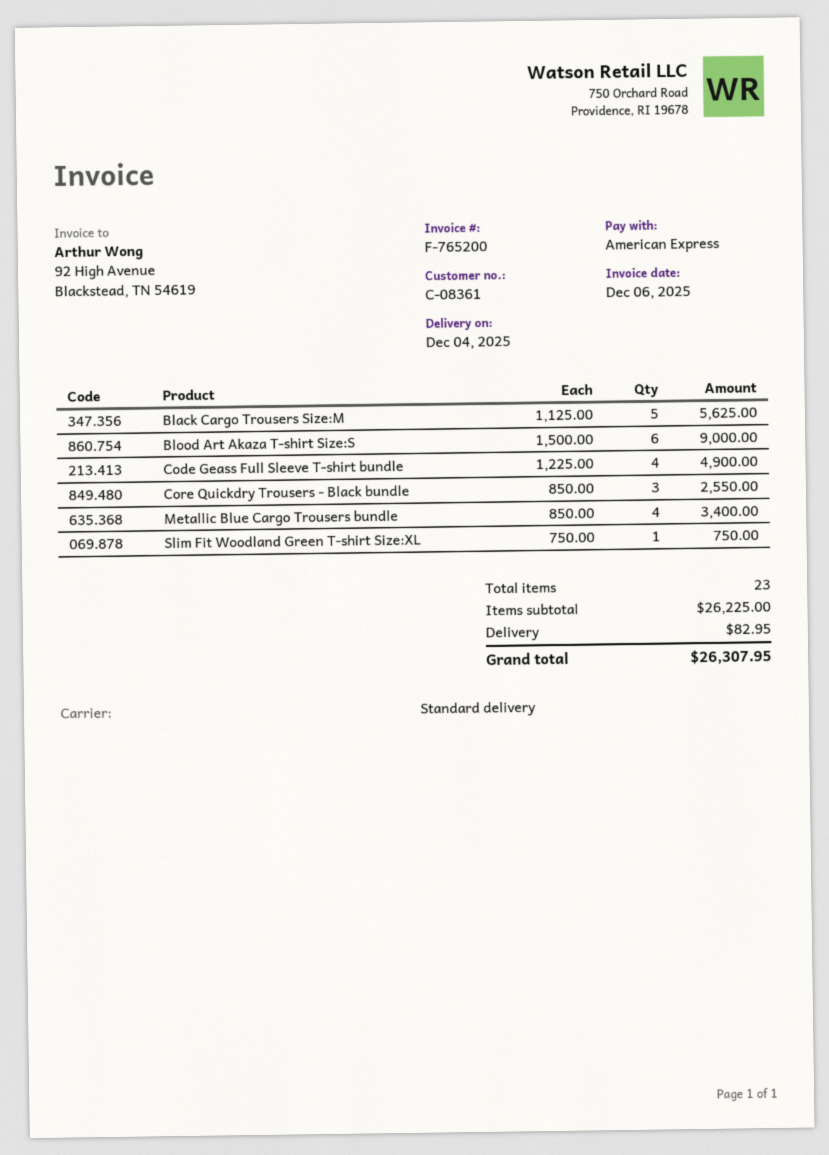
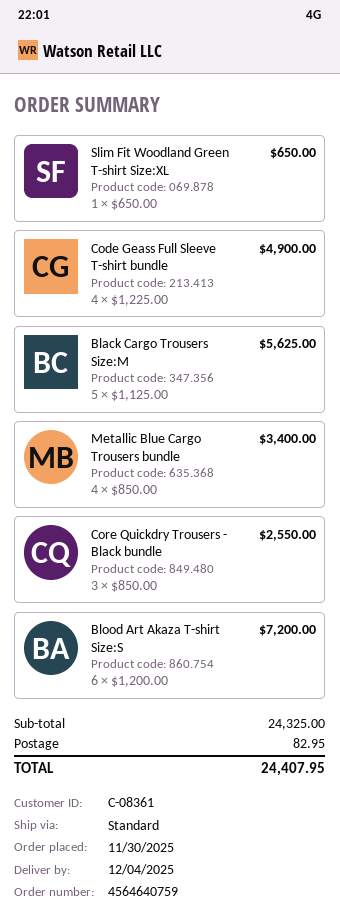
Blood Art Akaza T-shirt Size:S: 6 x 1500.00 = 9000.00 -> 6 x 1200.00 = 7200.00
Slim Fit Woodland Green T-shirt Size:XL: 1 x 750.00 = 750.00 -> 1 x 650.00 = 650.00
subtotal: 26225.00 -> 24325.00
total: 26307.95 -> 24407.95

